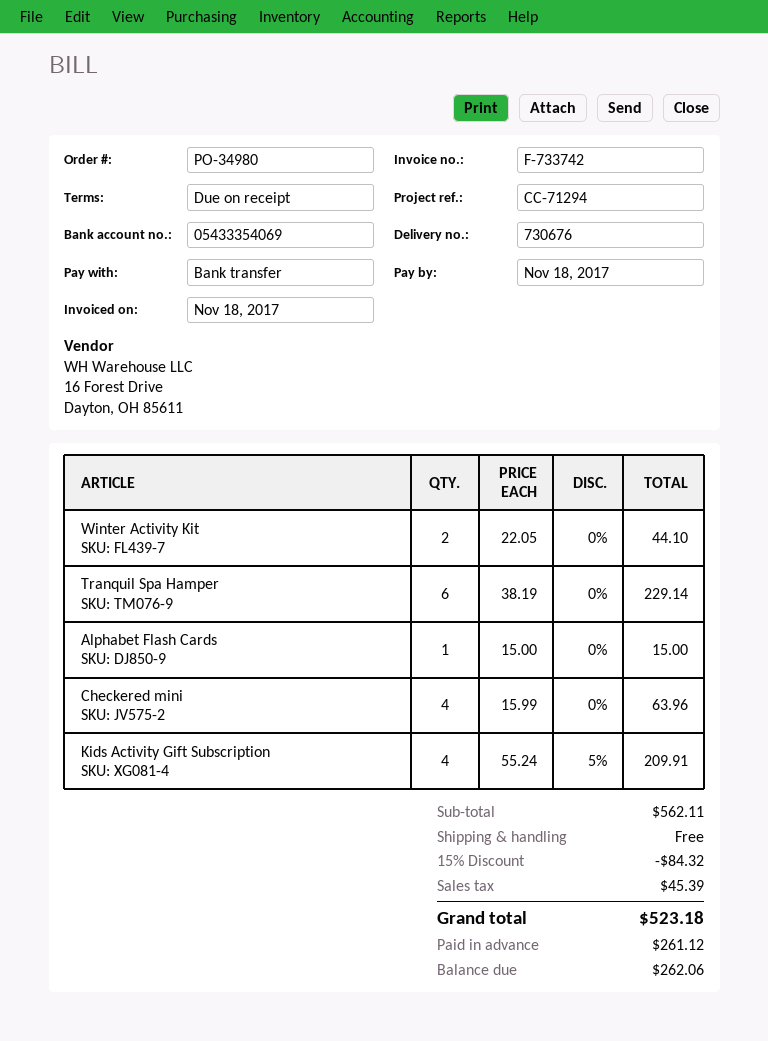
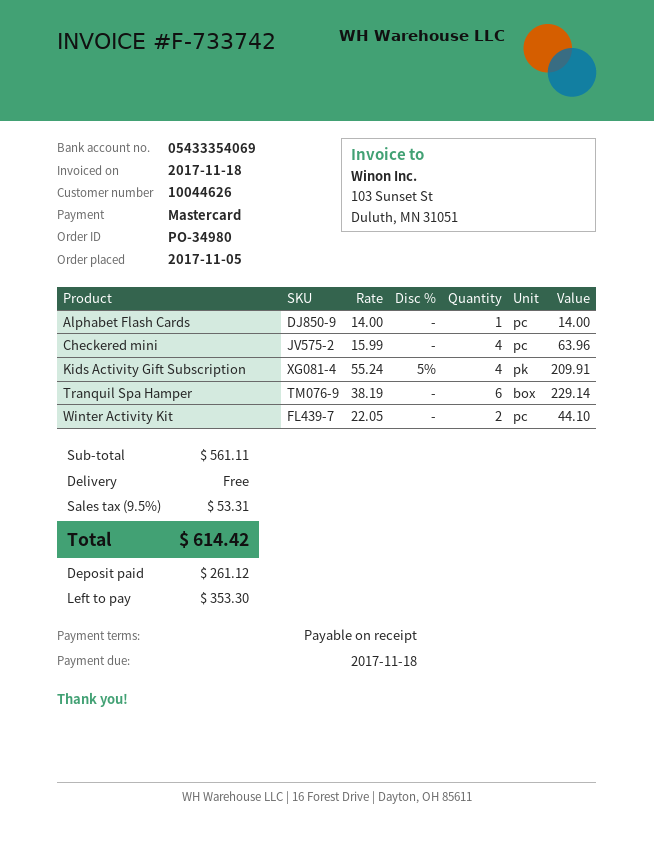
payment method: bank transfer -> Mastercard
Alphabet Flash Cards: 1 x 15.00 = 15.00 -> 1 x 14.00 = 14.00
subtotal: 562.11 -> 561.11
discount: 15% = 84.32 -> none
tax: 45.39 -> 53.31
total: 523.18 -> 614.42
balance: 262.06 -> 353.30

